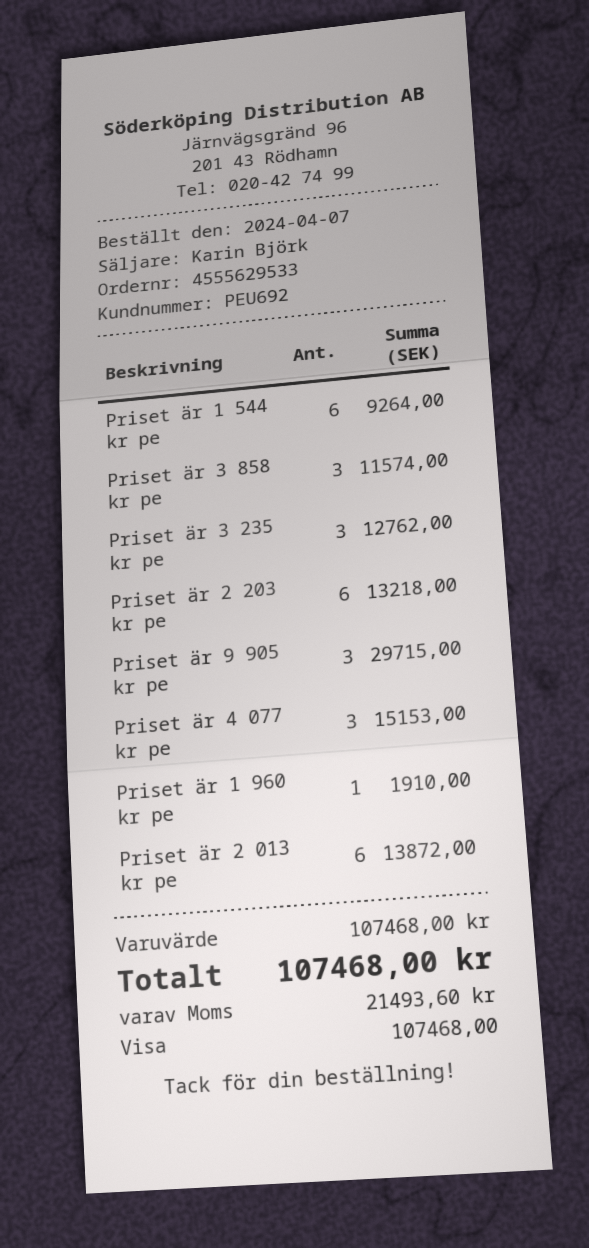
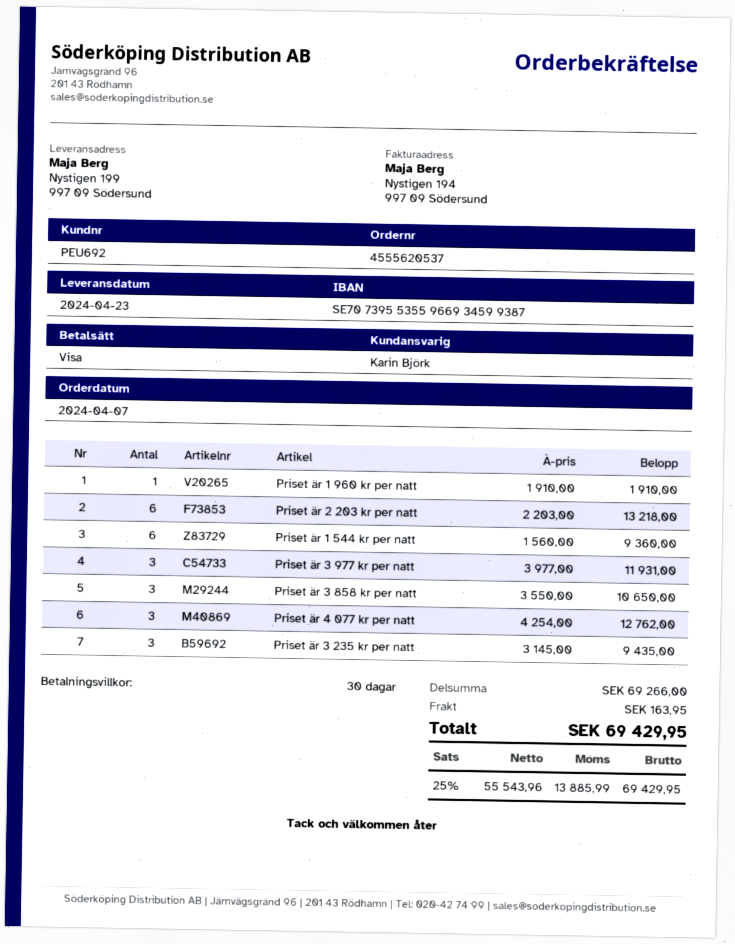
order number: 4555629533 -> 4555620537
Priset är 1 544 kr pe: 6 for 9264.00 -> 6 for 9360.00
Priset är 3 858 kr pe: 3 for 11574.00 -> 3 for 10650.00
Priset är 3 235 kr pe: 3 for 12762.00 -> 3 for 9435.00
Priset är 9 905 kr pe: 3 for 29715.00 -> none
Priset är 4 077 kr pe: 3 for 15153.00 -> 3 for 12762.00
Priset är 2 013 kr pe: 6 for 13872.00 -> none
Priset är 3 977 kr per natt: none -> 3 for 11931.00
subtotal: 107468.00 -> 69266.00
shipping: none -> 163.95
tax: 21493.60 -> 13885.99
total: 107468.00 -> 69429.95

